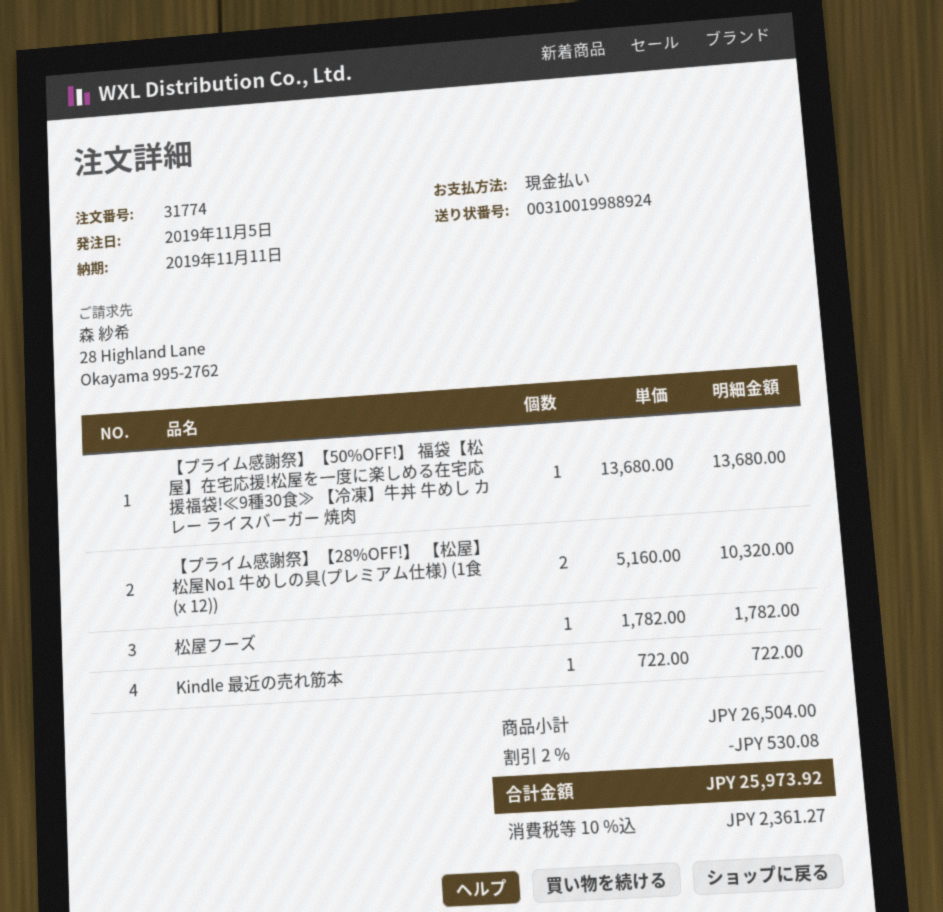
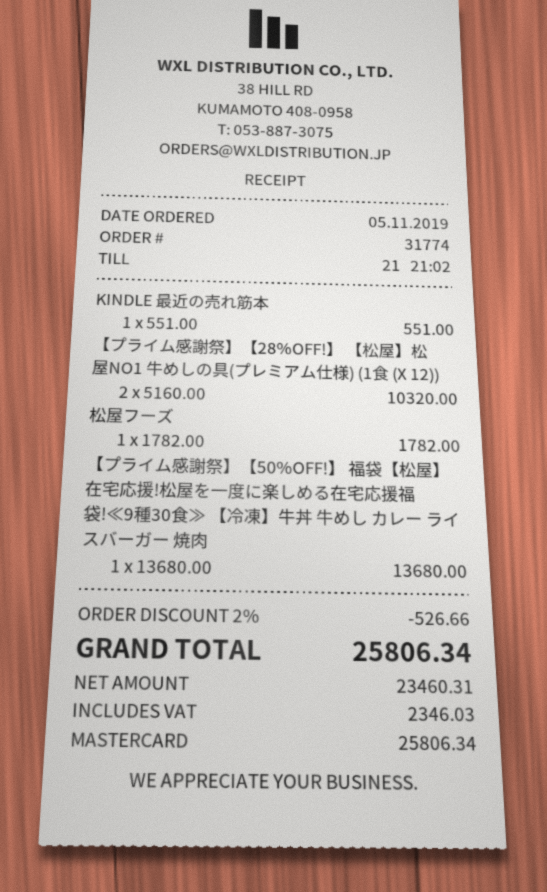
payment method: cash -> Mastercard
Kindle 最近の売れ筋本: 1 x 722.00 = 722.00 -> 1 x 551.00 = 551.00
discount: 2% = 530.08 -> 2% = 526.66
tax: 2361.27 -> 2346.03
total: 25973.92 -> 25806.34

